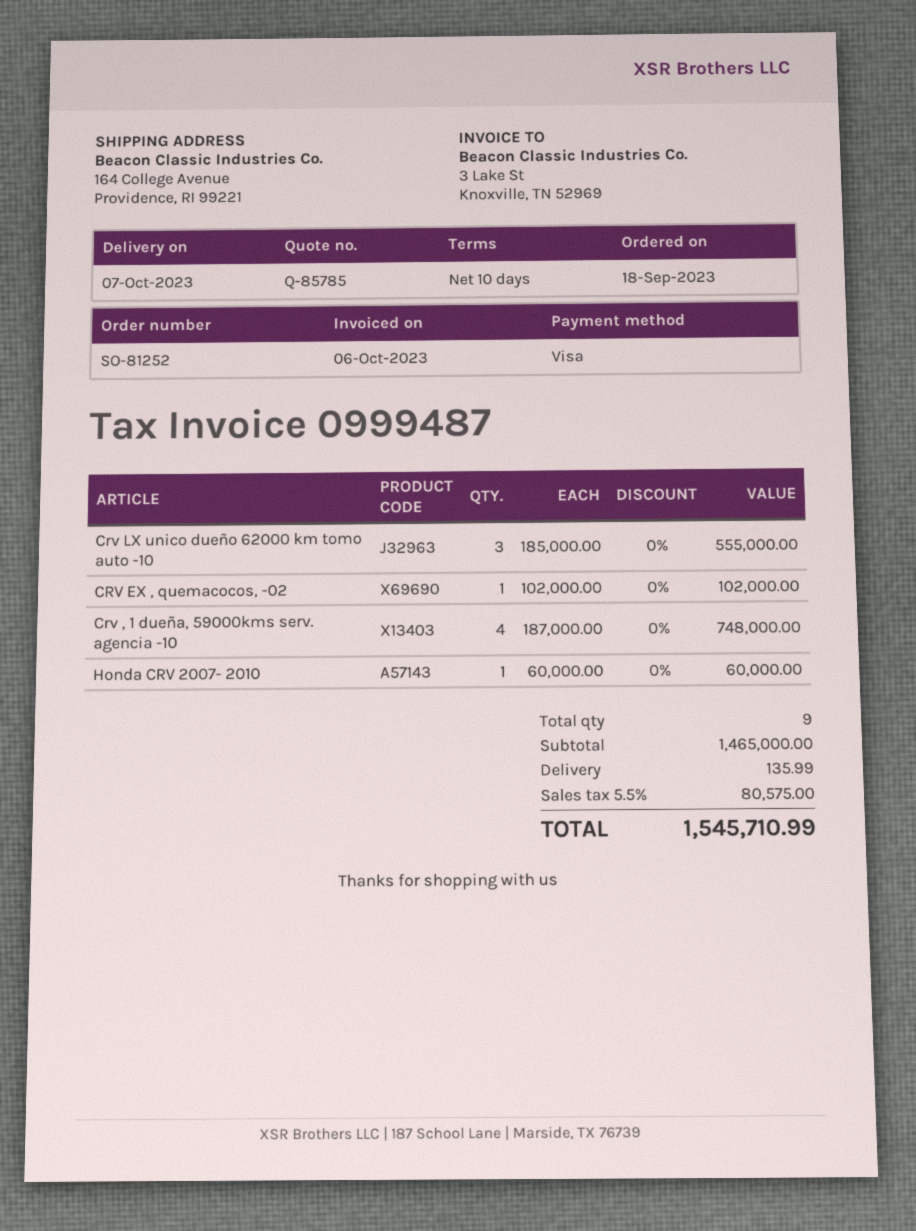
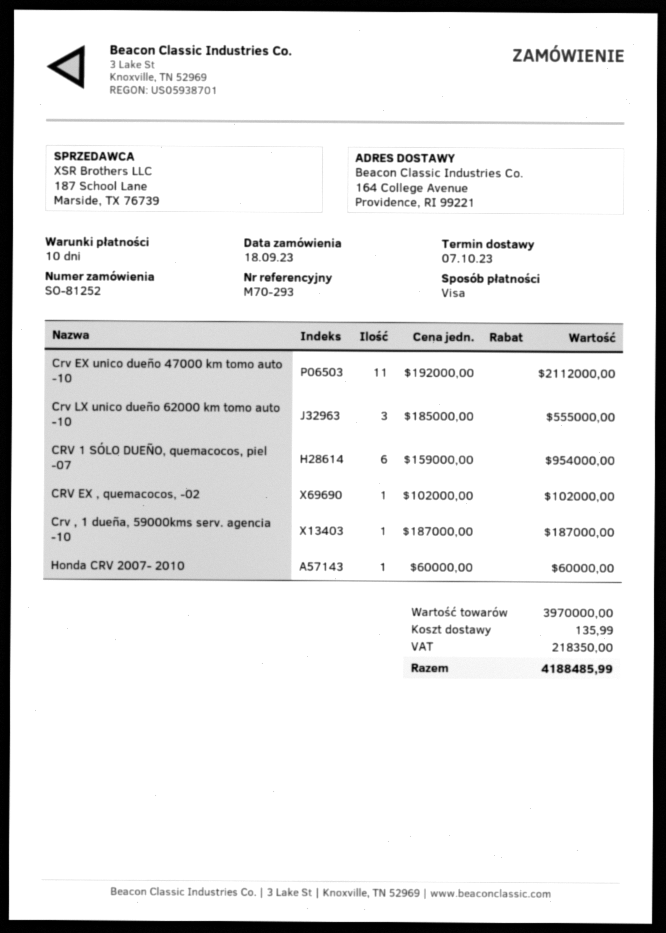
Crv , 1 dueña, 59000kms serv. agencia -10: 4 x 187000.00 = 748000.00 -> 1 x 187000.00 = 187000.00
Crv EX unico dueño 47000 km tomo auto -10: none -> 11 x 192000.00 = 2112000.00
CRV 1 SÓLO DUEÑO, quemacocos, piel -07: none -> 6 x 159000.00 = 954000.00
subtotal: 1465000.00 -> 3970000.00
tax: 80575.00 -> 218350.00
total: 1545710.99 -> 4188485.99

